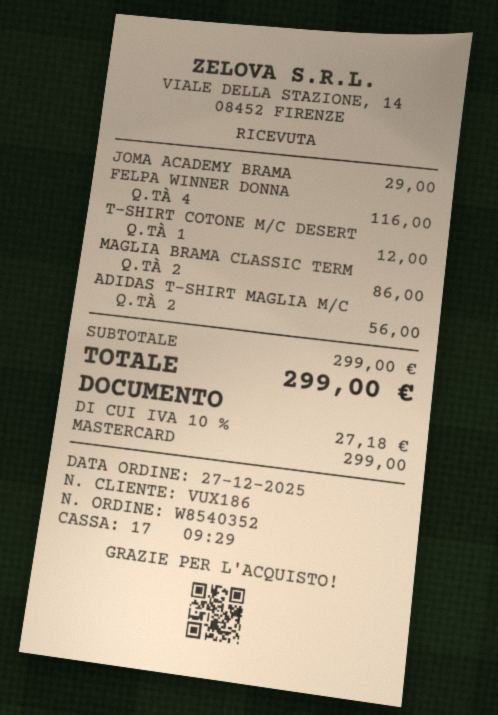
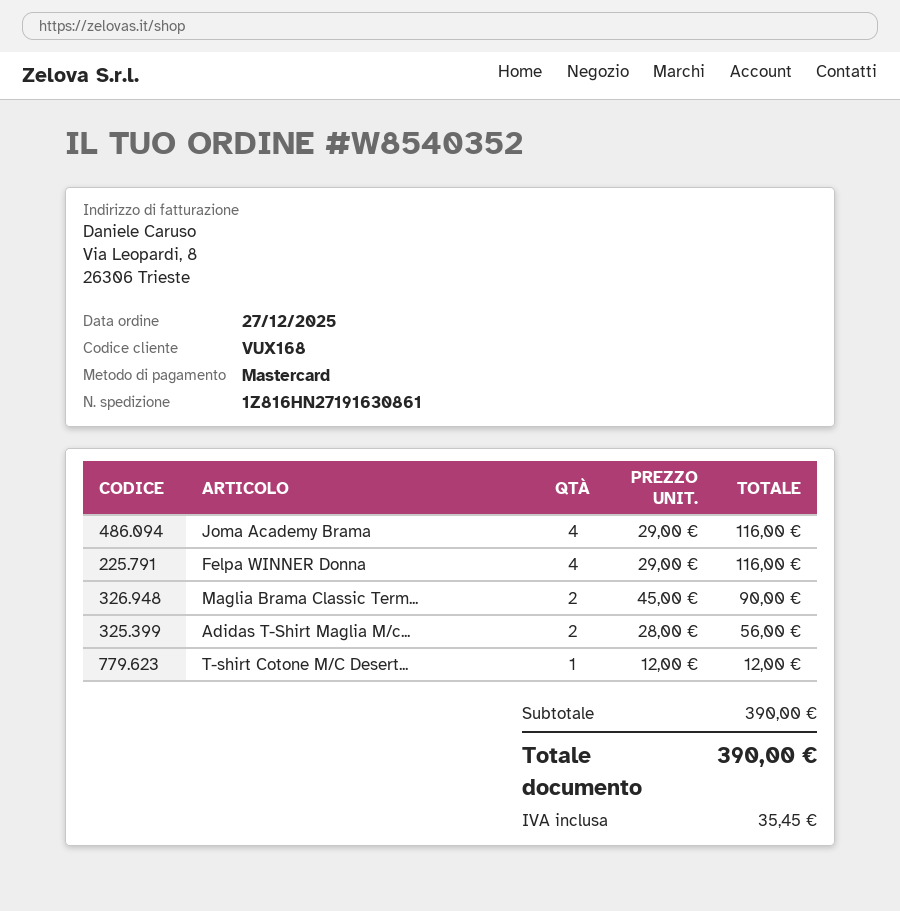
customer number: VUX186 -> VUX168
JOMA ACADEMY BRAMA: 1 for 29.00 -> 4 for 116.00
MAGLIA BRAMA CLASSIC TERM: 2 for 86.00 -> 2 for 90.00
subtotal: 299.00 -> 390.00
tax: 27.18 -> 35.45
total: 299.00 -> 390.00

